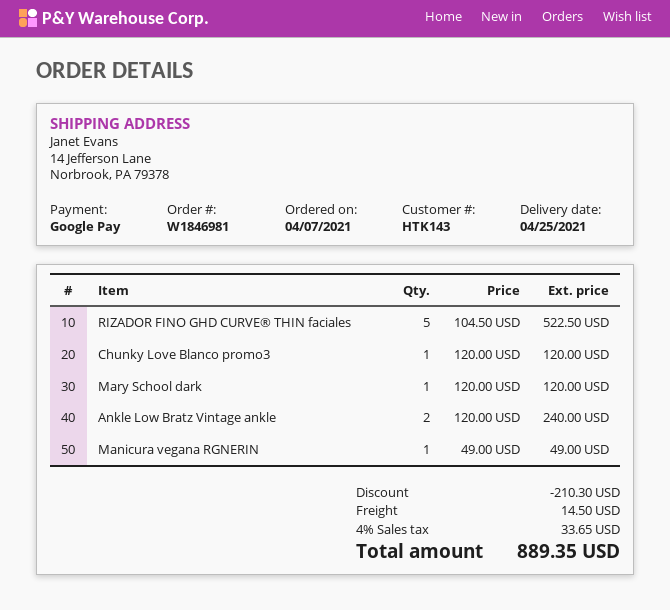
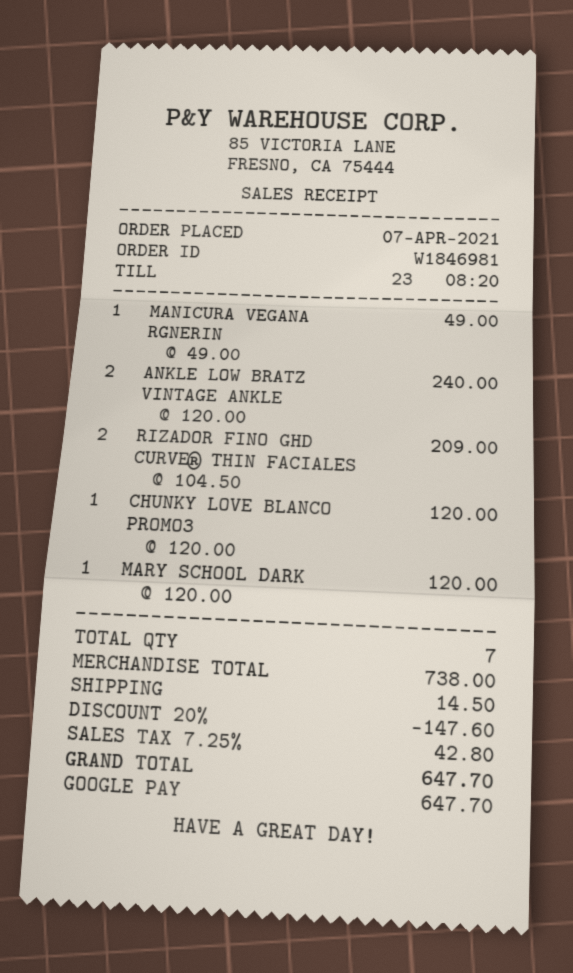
RIZADOR FINO GHD CURVE® THIN faciales: 5 x 104.50 = 522.50 -> 2 x 104.50 = 209.00
discount: 210.30 -> 147.60
tax: 4% = 33.65 -> 7.25% = 42.80
total: 889.35 -> 647.70

